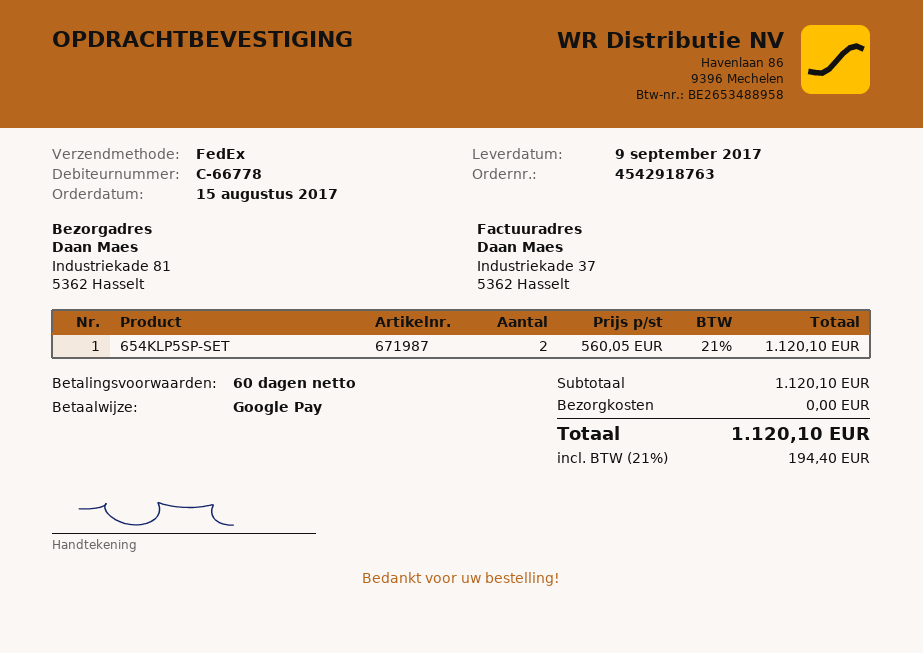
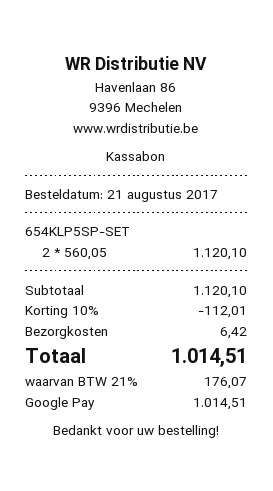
order date: 2017-08-15 -> 2017-08-21
discount: none -> 10% = 112.01
shipping: 0.00 -> 6.42
tax: 21% = 194.40 -> 21% = 176.07
total: 1120.10 -> 1014.51

